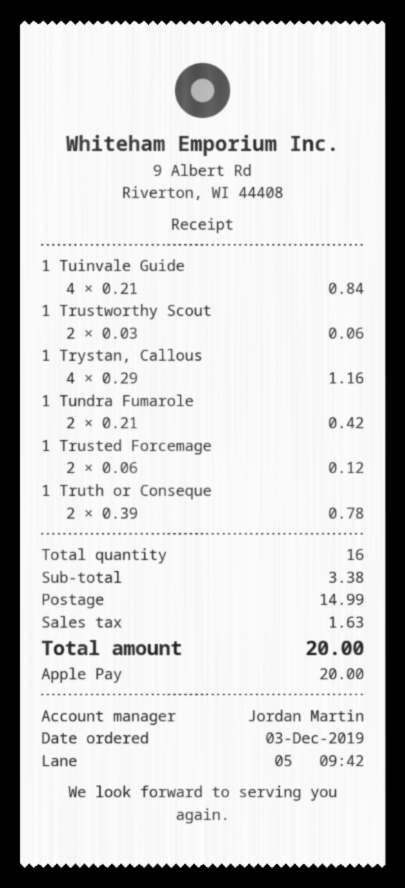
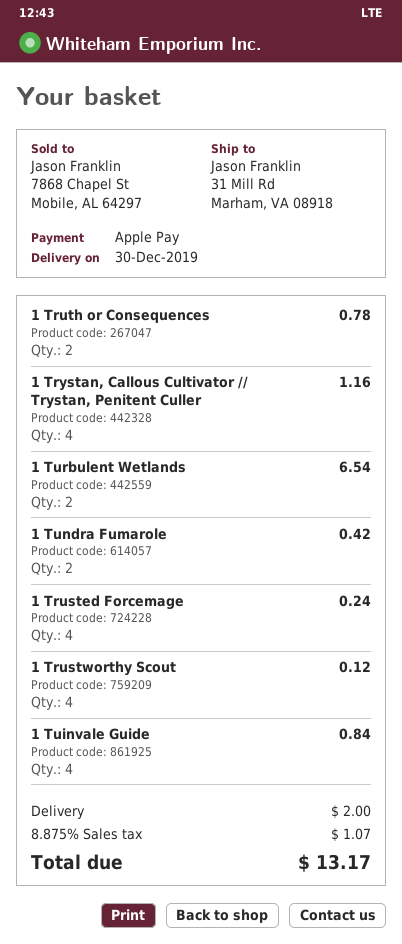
1 Trustworthy Scout: 2 for 0.06 -> 4 for 0.12
1 Trusted Forcemage: 2 for 0.12 -> 4 for 0.24
1 Turbulent Wetlands: none -> 2 for 6.54
shipping: 14.99 -> 2.00
tax: 1.63 -> 1.07
total: 20.00 -> 13.17

